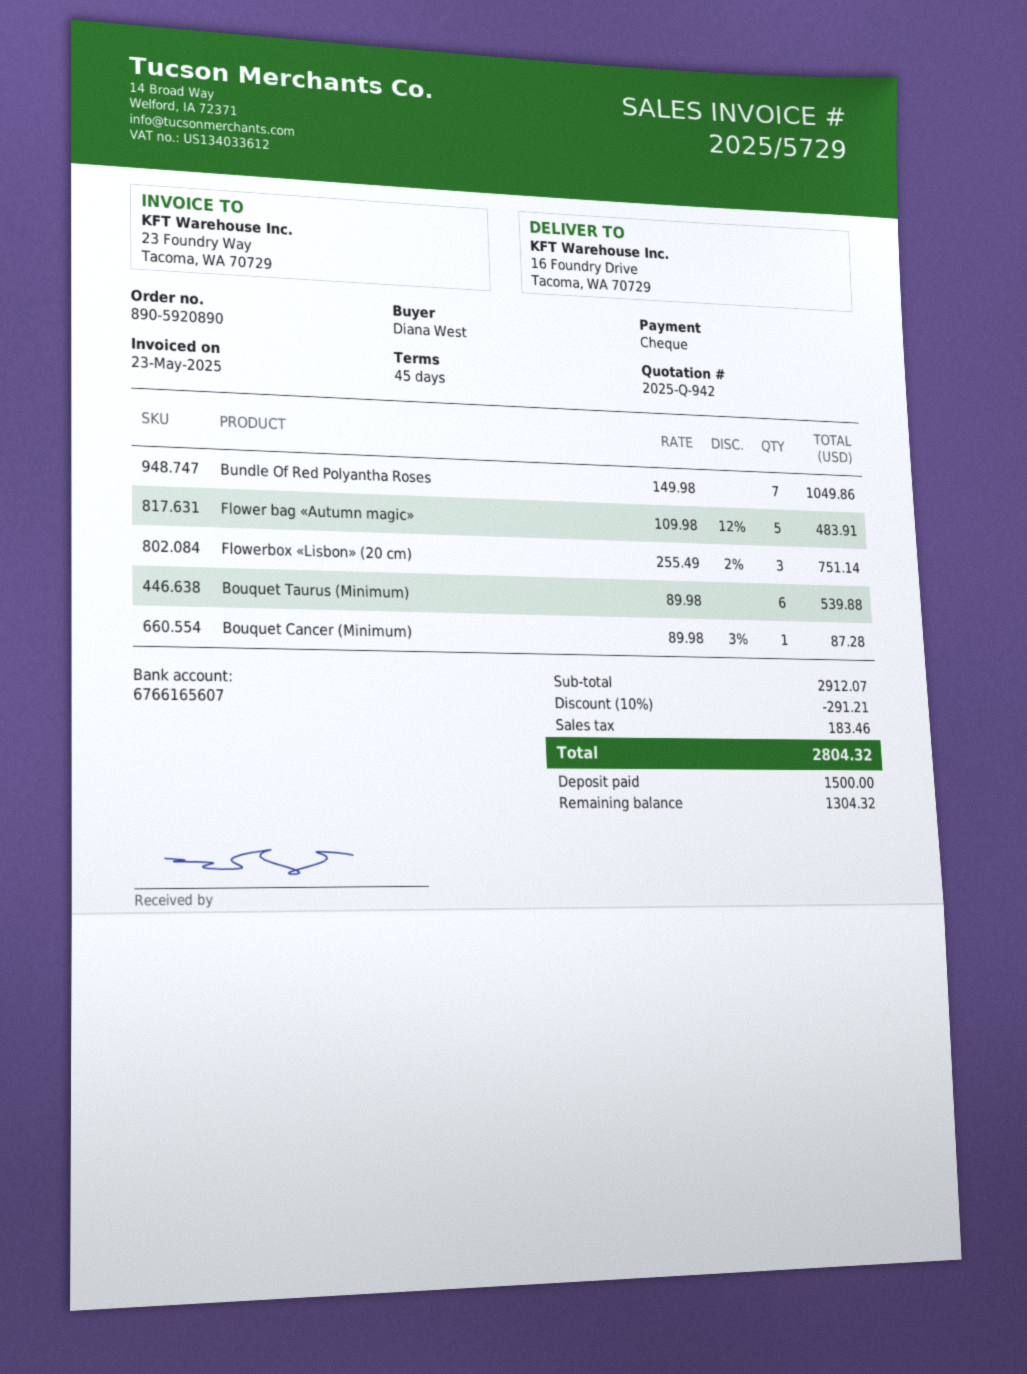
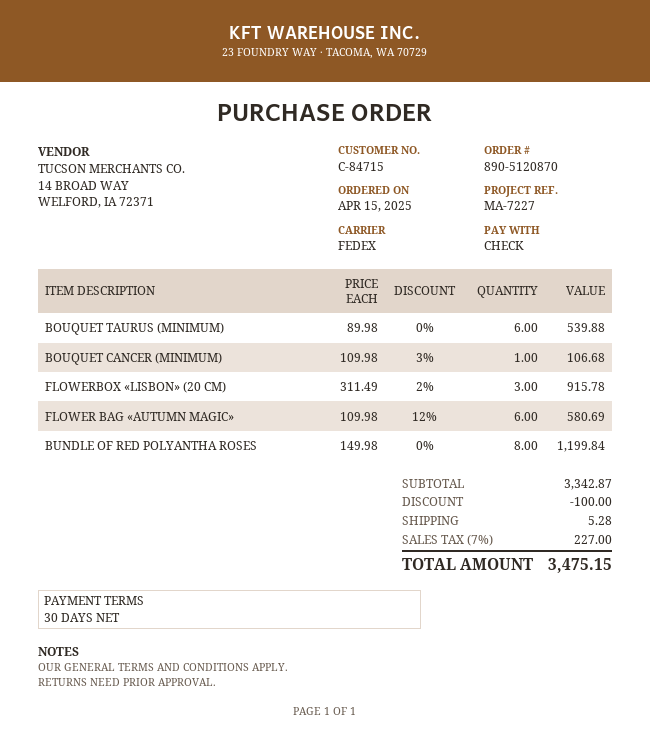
order number: 890-5920890 -> 890-5120870
payment terms: 45 days -> 30 days
Bundle Of Red Polyantha Roses: 7 x 149.98 = 1049.86 -> 8 x 149.98 = 1199.84
Flower bag «Autumn magic»: 5 x 109.98 - 12% = 483.91 -> 6 x 109.98 - 12% = 580.69
Flowerbox «Lisbon» (20 cm): 3 x 255.49 - 2% = 751.14 -> 3 x 311.49 - 2% = 915.78
Bouquet Cancer (Minimum): 1 x 89.98 - 3% = 87.28 -> 1 x 109.98 - 3% = 106.68
subtotal: 2912.07 -> 3342.87
discount: 291.21 -> 100.00
shipping: none -> 5.28
tax: 183.46 -> 227.00
total: 2804.32 -> 3475.15

